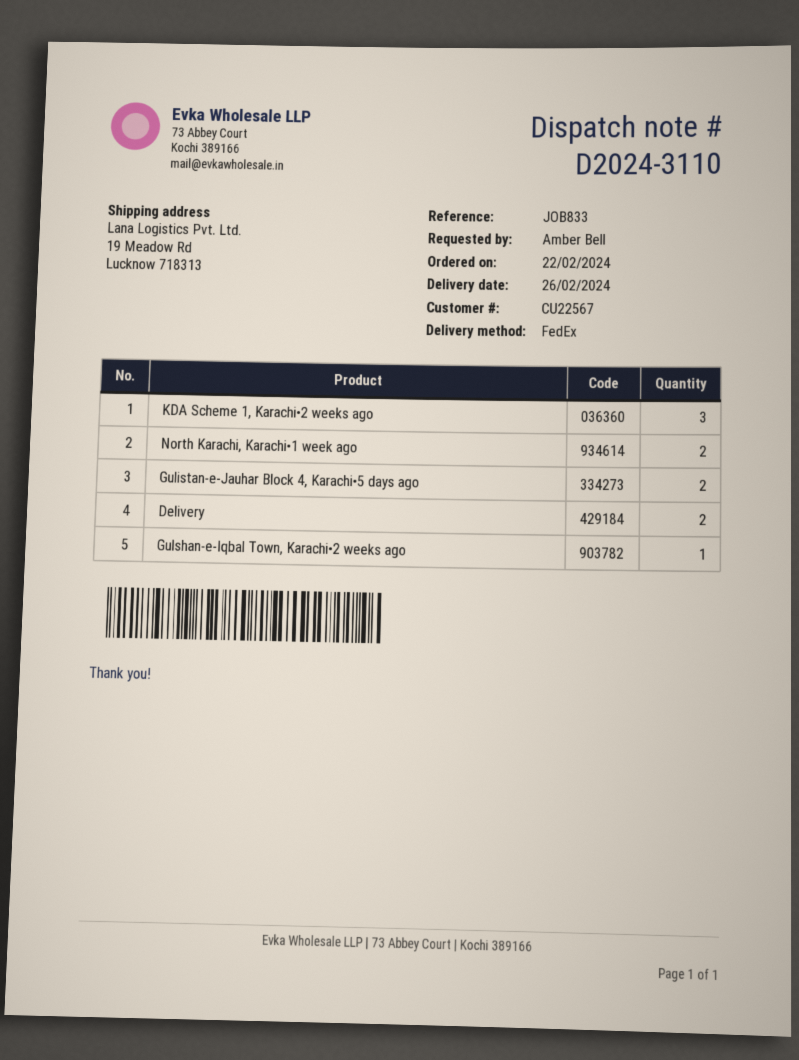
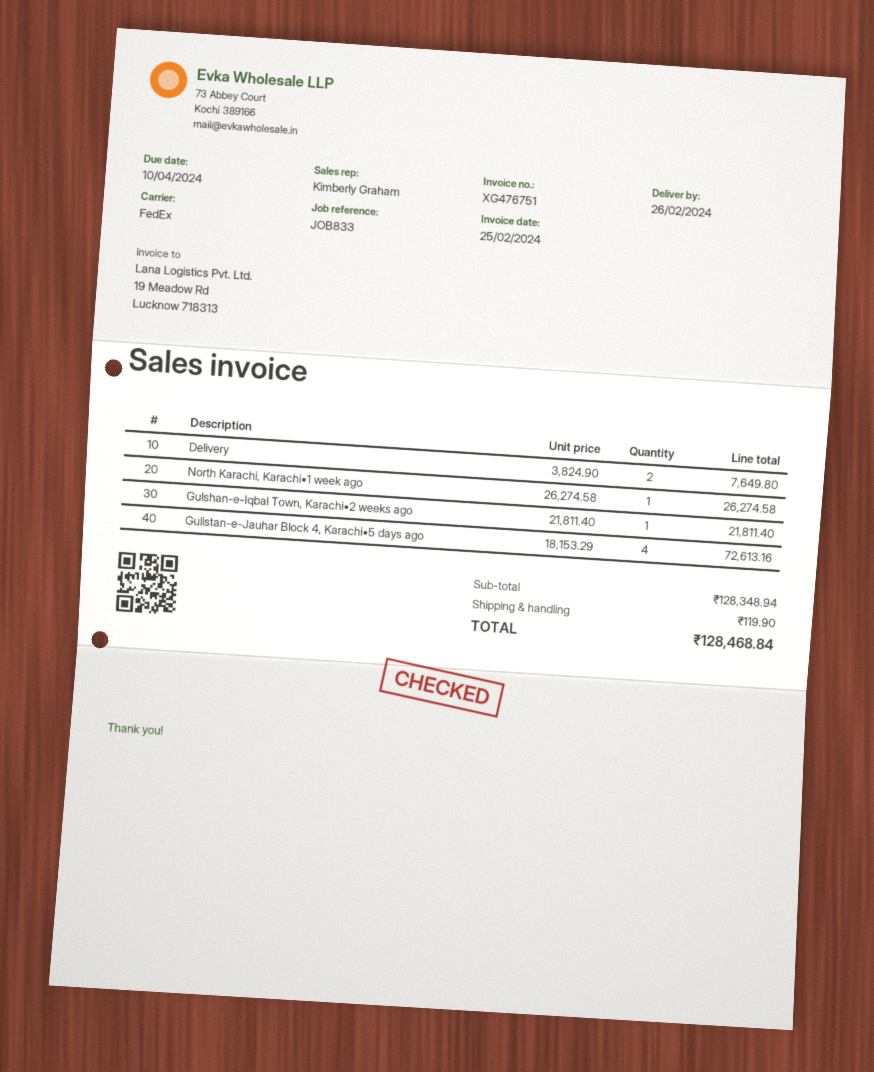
KDA Scheme 1, Karachi•2 weeks ago: 3 -> none
North Karachi, Karachi•1 week ago: 2 -> 1
Gulistan-e-Jauhar Block 4, Karachi•5 days ago: 2 -> 4

